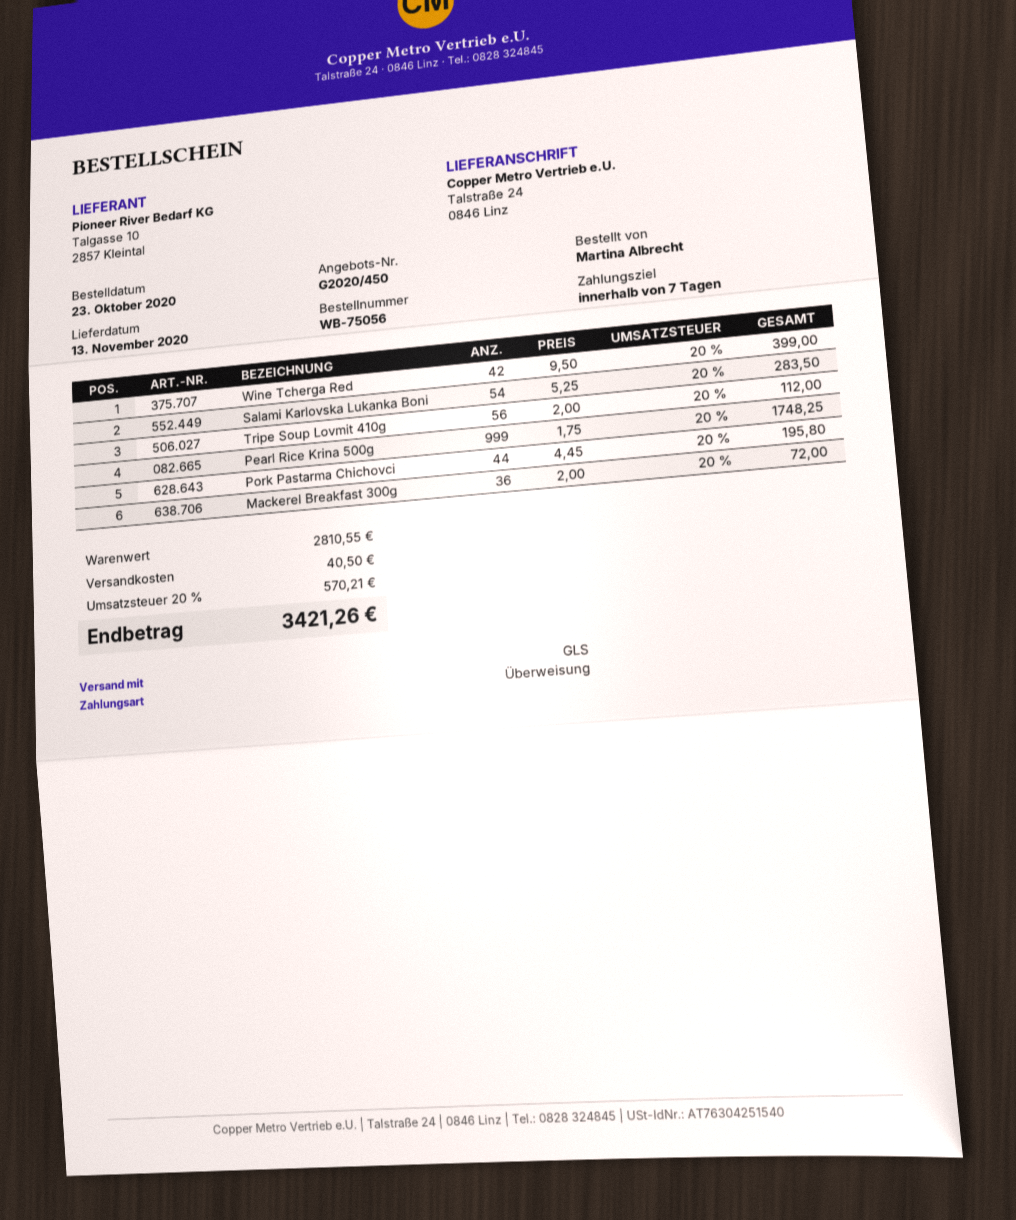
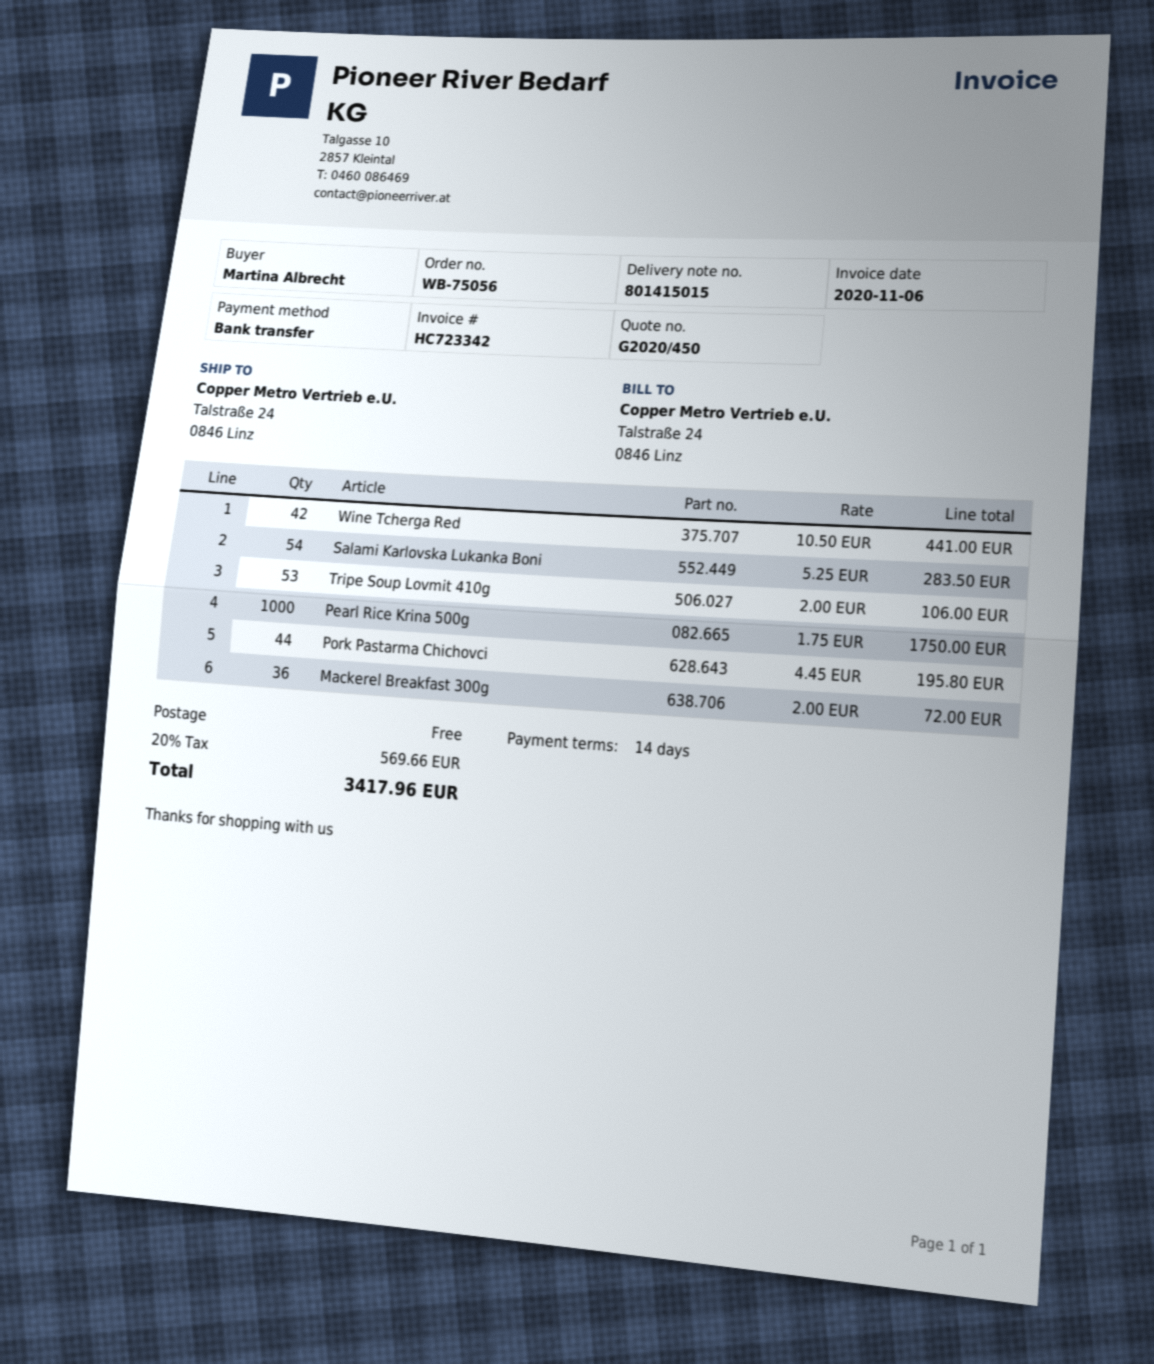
payment terms: 7 days -> 14 days
Wine Tcherga Red: 42 x 9.50 = 399.00 -> 42 x 10.50 = 441.00
Tripe Soup Lovmit 410g: 56 x 2.00 = 112.00 -> 53 x 2.00 = 106.00
Pearl Rice Krina 500g: 999 x 1.75 = 1748.25 -> 1000 x 1.75 = 1750.00
shipping: 40.50 -> 0.00
tax: 20% = 570.21 -> 20% = 569.66
total: 3421.26 -> 3417.96

